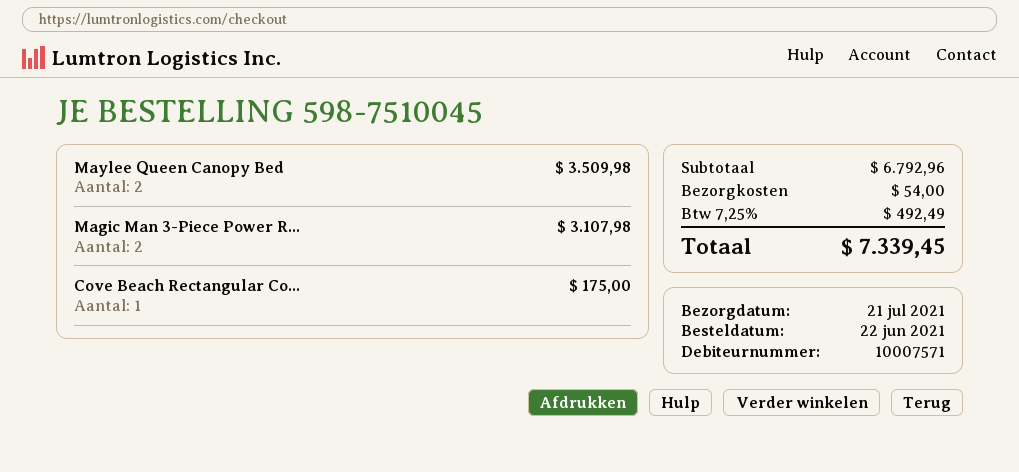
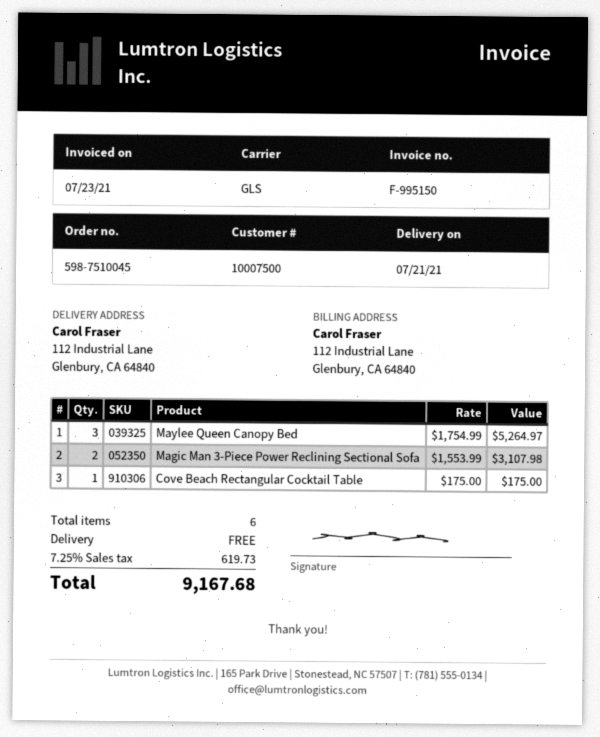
customer number: 10007571 -> 10007500
Maylee Queen Canopy Bed: 2 for 3509.98 -> 3 for 5264.97
shipping: 54.00 -> 0.00
tax: 7.25% = 492.49 -> 7.25% = 619.73
total: 7339.45 -> 9167.68

